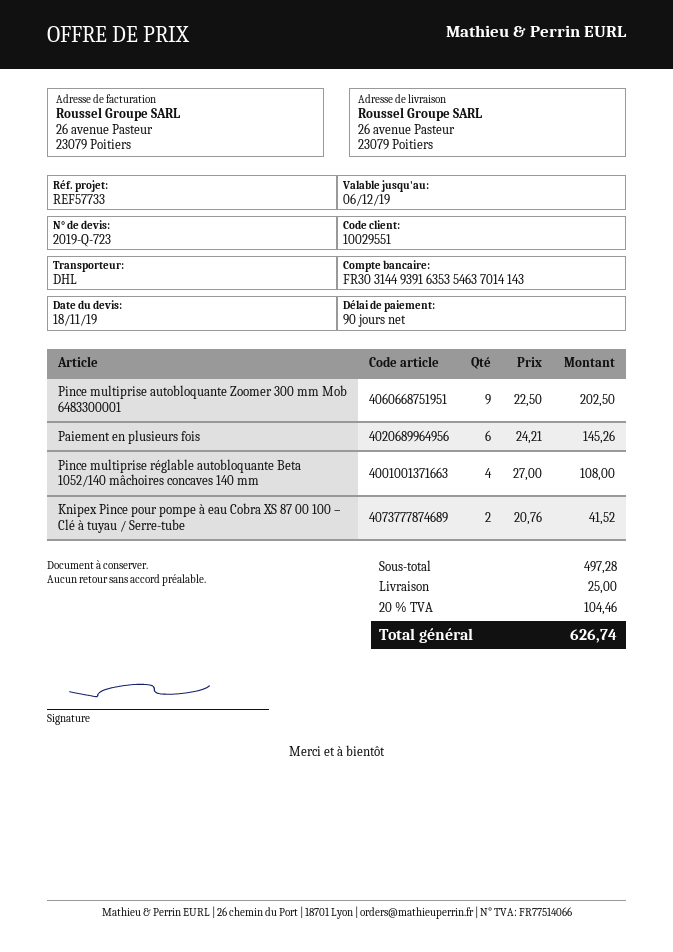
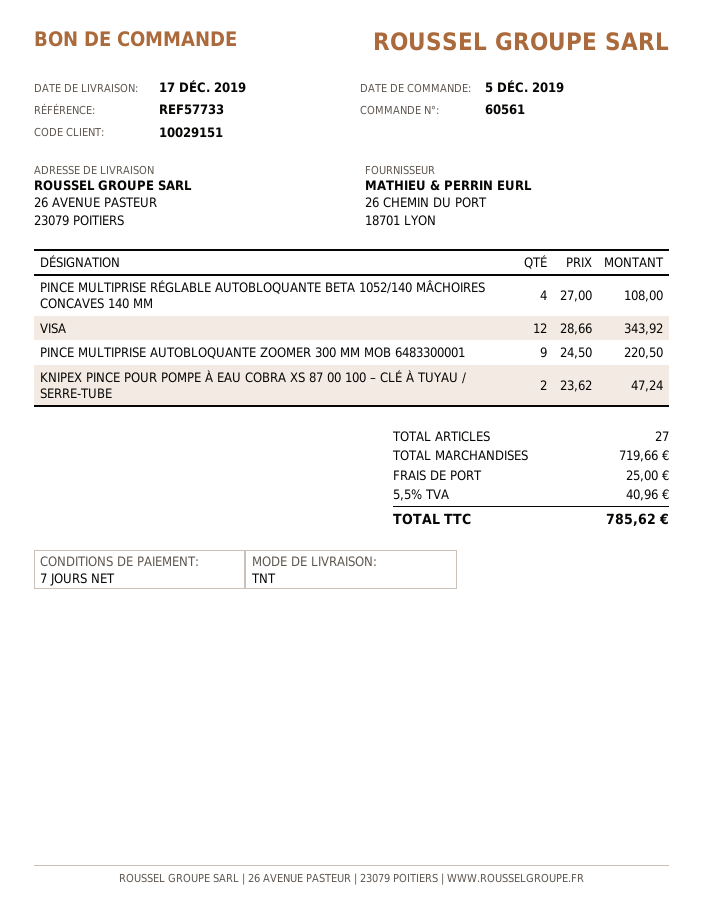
payment terms: 90 days -> 7 days
customer number: 10029551 -> 10029151
shipping method: DHL -> TNT
Pince multiprise autobloquante Zoomer 300 mm Mob 6483300001: 9 x 22.50 = 202.50 -> 9 x 24.50 = 220.50
Paiement en plusieurs fois: 6 x 24.21 = 145.26 -> none
Knipex Pince pour pompe à eau Cobra XS 87 00 100 – Clé à tuyau / Serre-tube: 2 x 20.76 = 41.52 -> 2 x 23.62 = 47.24
VISA: none -> 12 x 28.66 = 343.92
subtotal: 497.28 -> 719.66
tax: 20% = 104.46 -> 5.5% = 40.96
total: 626.74 -> 785.62

